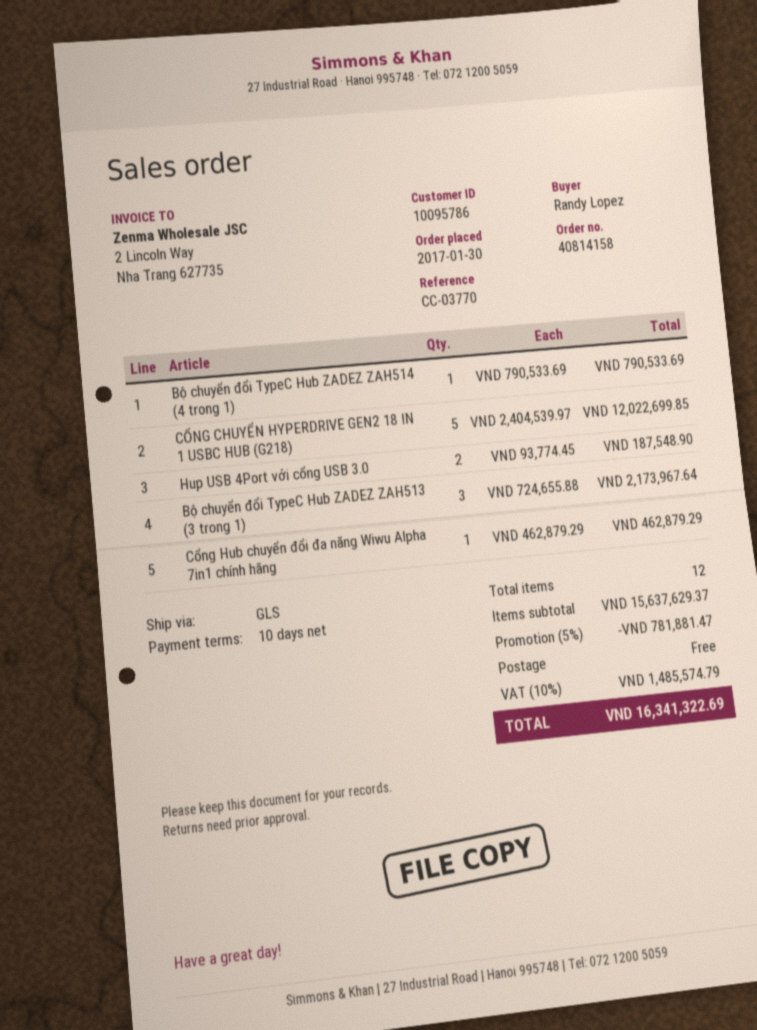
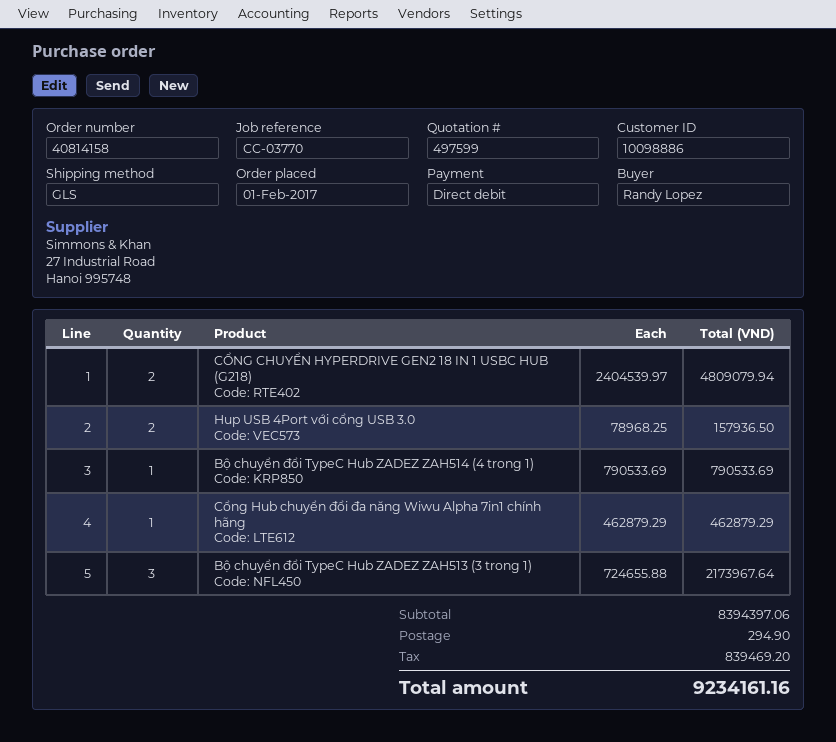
order date: 2017-01-30 -> 2017-02-01
customer number: 10095786 -> 10098886
CỔNG CHUYỂN HYPERDRIVE GEN2 18 IN 1 USBC HUB (G218): 5 x 2404539.97 = 12022699.85 -> 2 x 2404539.97 = 4809079.94
Hup USB 4Port với cổng USB 3.0: 2 x 93774.45 = 187548.90 -> 2 x 78968.25 = 157936.50
subtotal: 15637629.37 -> 8394397.06
discount: 5% = 781881.47 -> none
shipping: 0.00 -> 294.90
tax: 1485574.79 -> 839469.20
total: 16341322.69 -> 9234161.16

